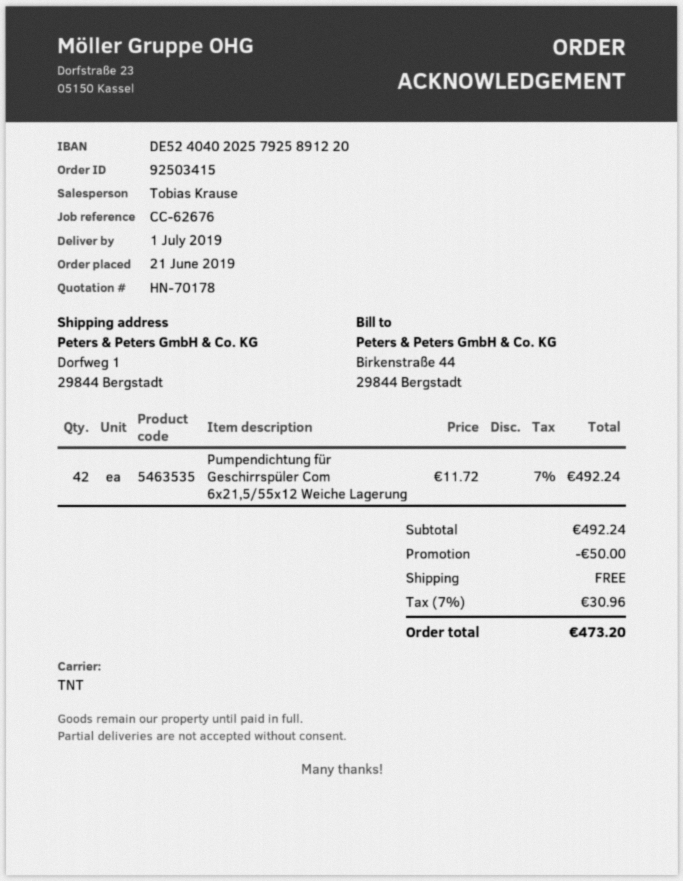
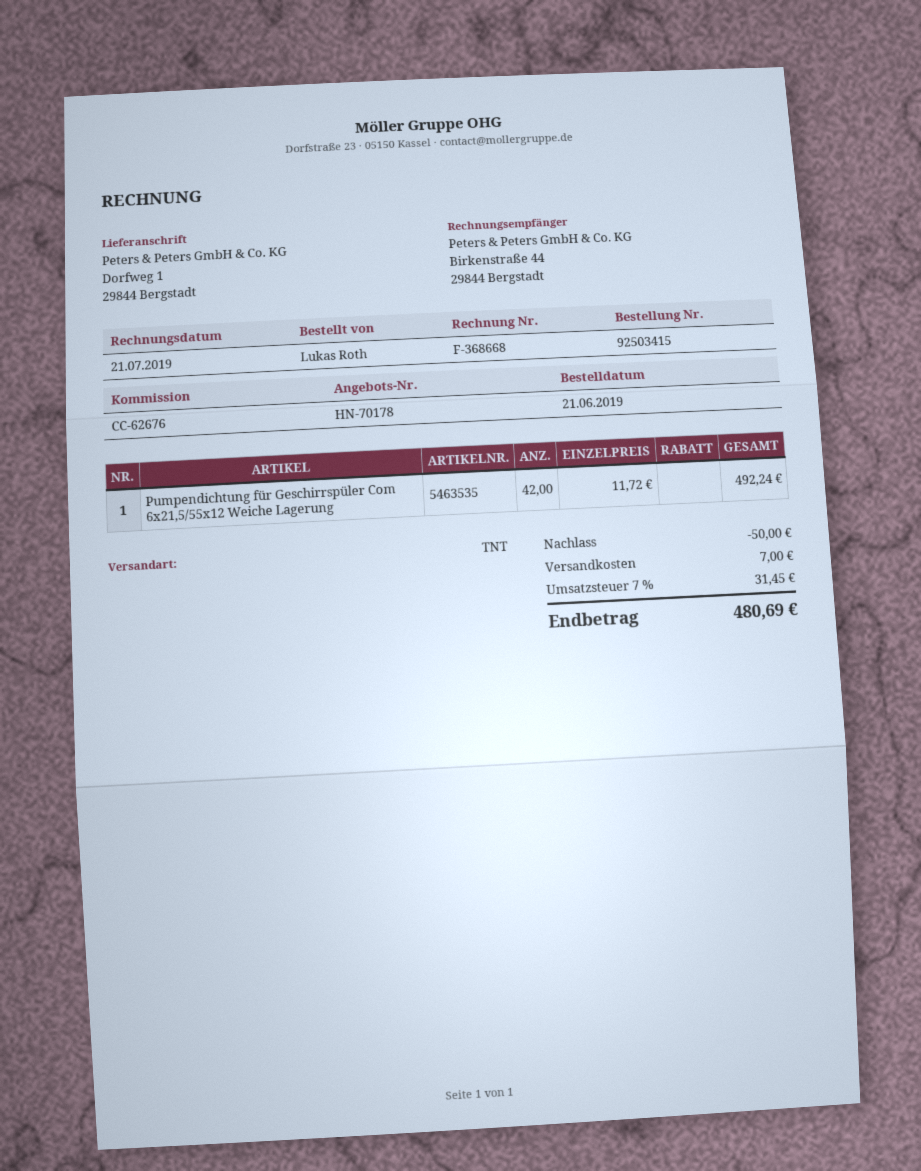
shipping: 0.00 -> 7.00
tax: 7% = 30.96 -> 7% = 31.45
total: 473.20 -> 480.69

